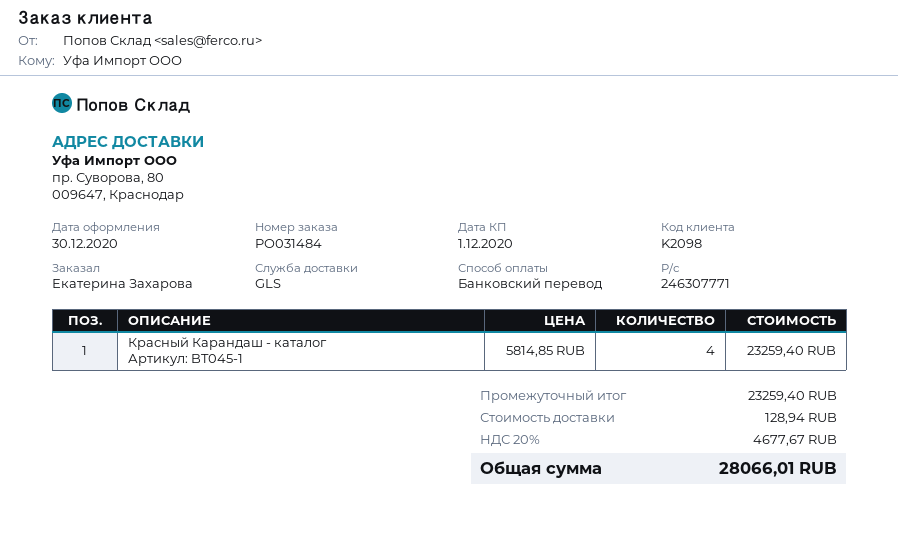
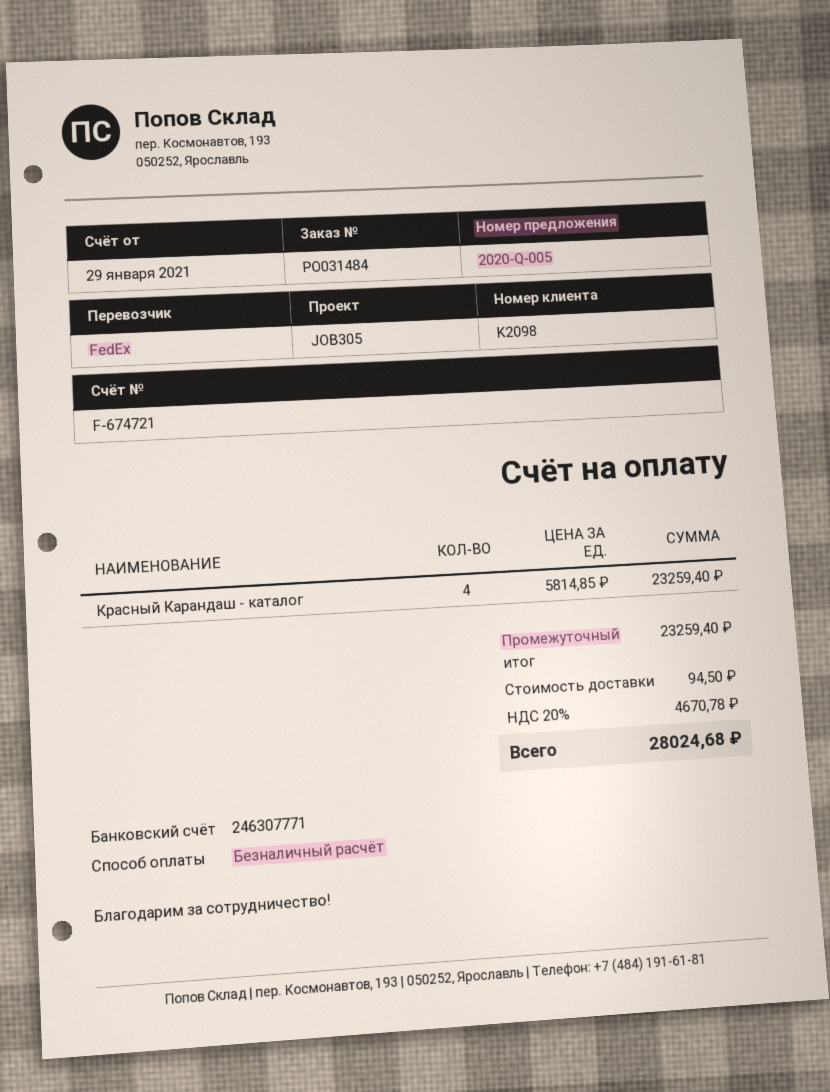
shipping method: GLS -> FedEx
shipping: 128.94 -> 94.50
tax: 20% = 4677.67 -> 20% = 4670.78
total: 28066.01 -> 28024.68

